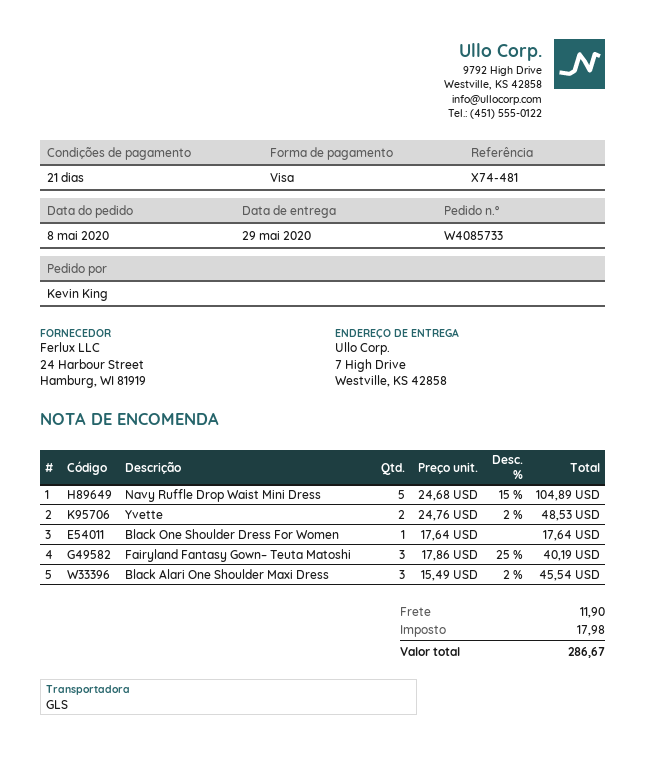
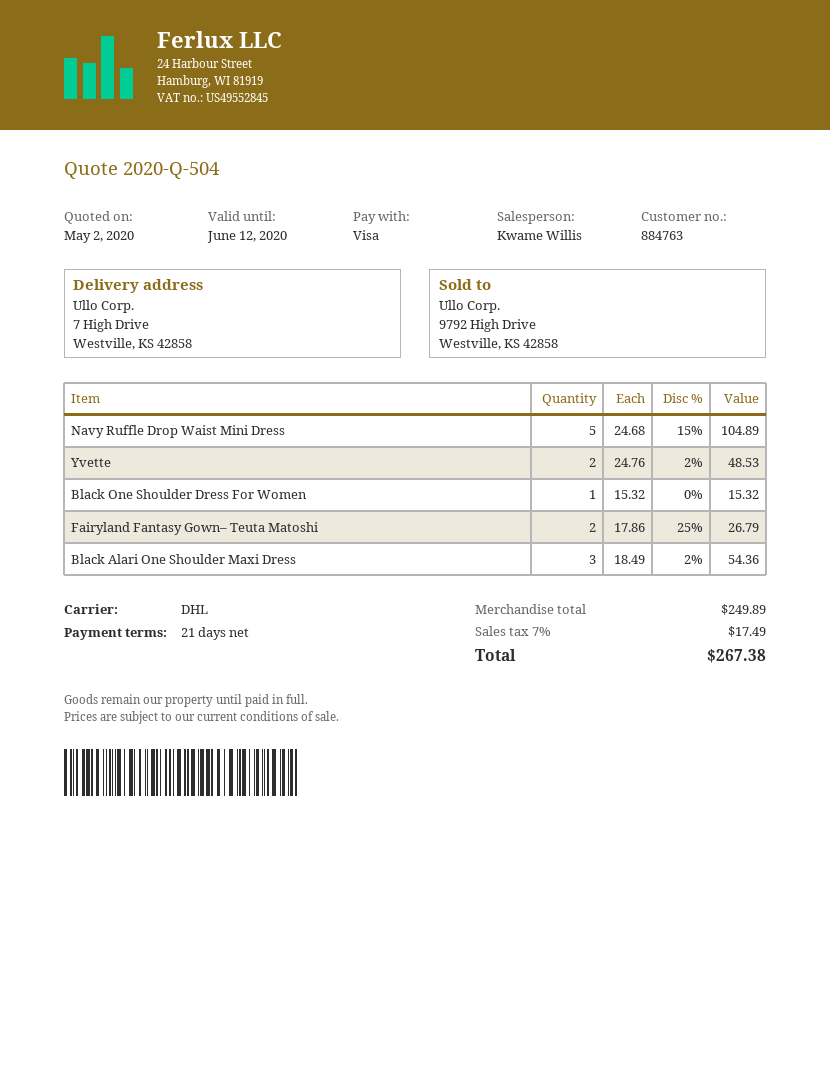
shipping method: GLS -> DHL
Black One Shoulder Dress For Women: 1 x 17.64 = 17.64 -> 1 x 15.32 = 15.32
Fairyland Fantasy Gown– Teuta Matoshi: 3 x 17.86 - 25% = 40.19 -> 2 x 17.86 - 25% = 26.79
Black Alari One Shoulder Maxi Dress: 3 x 15.49 - 2% = 45.54 -> 3 x 18.49 - 2% = 54.36
shipping: 11.90 -> none
tax: 17.98 -> 17.49
total: 286.67 -> 267.38

